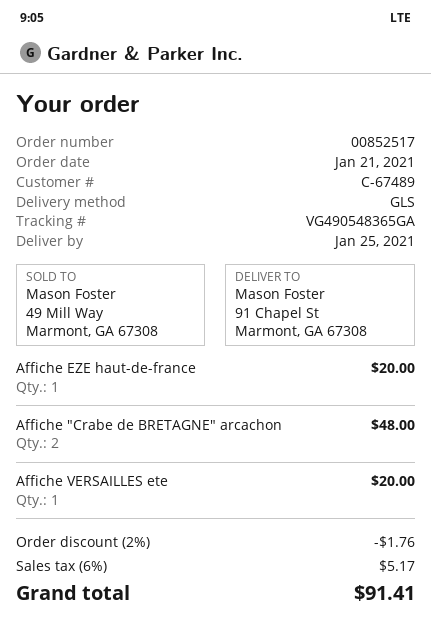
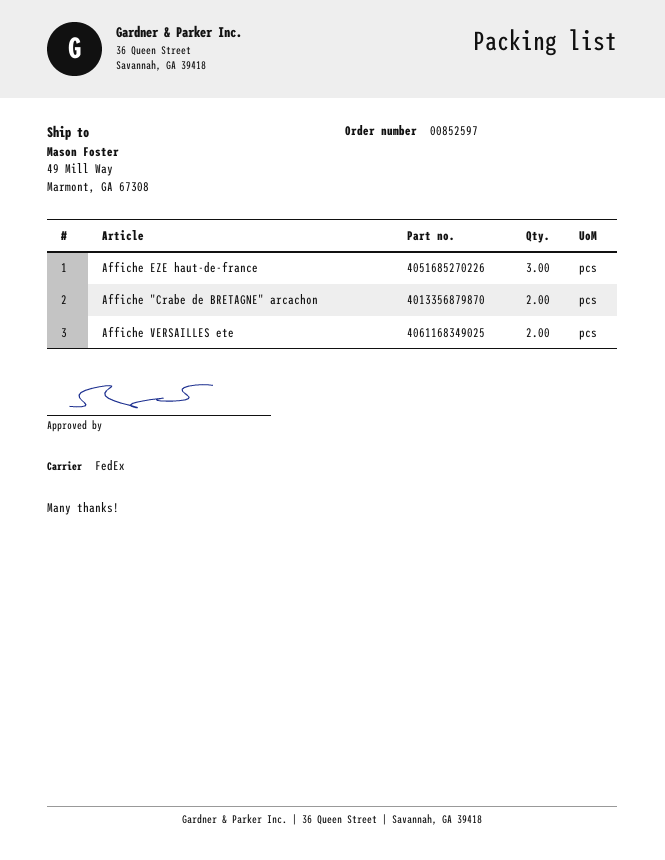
order number: 00852517 -> 00852597
shipping method: GLS -> FedEx
ship to: 91 Chapel St, Marmont, GA 67308 -> 49 Mill Way, Marmont, GA 67308
Affiche EZE haut-de-france: 1 -> 3
Affiche VERSAILLES ete: 1 -> 2

